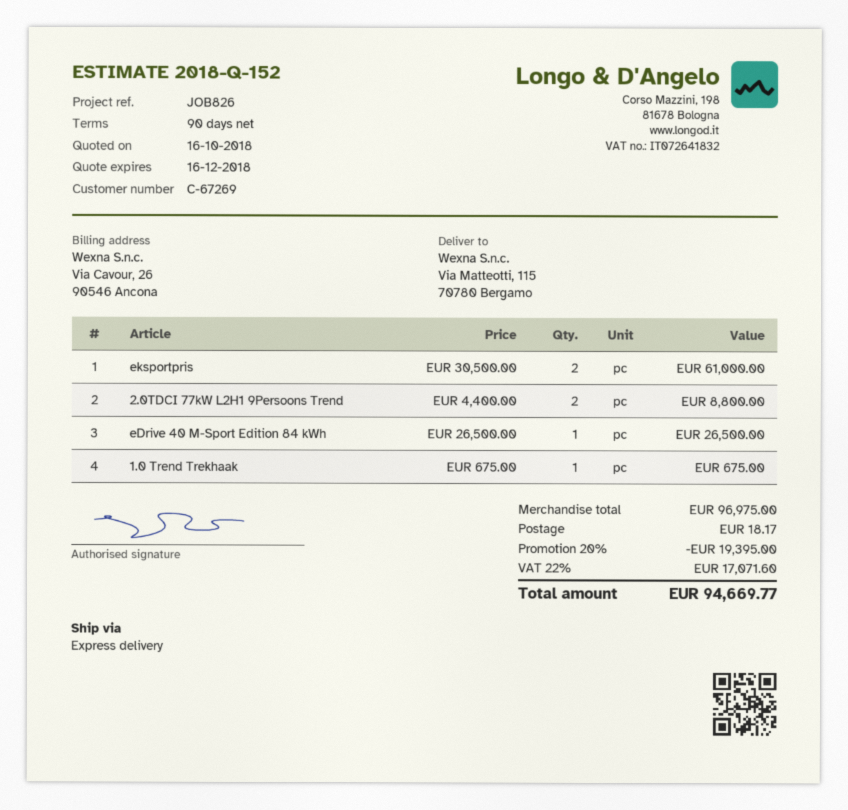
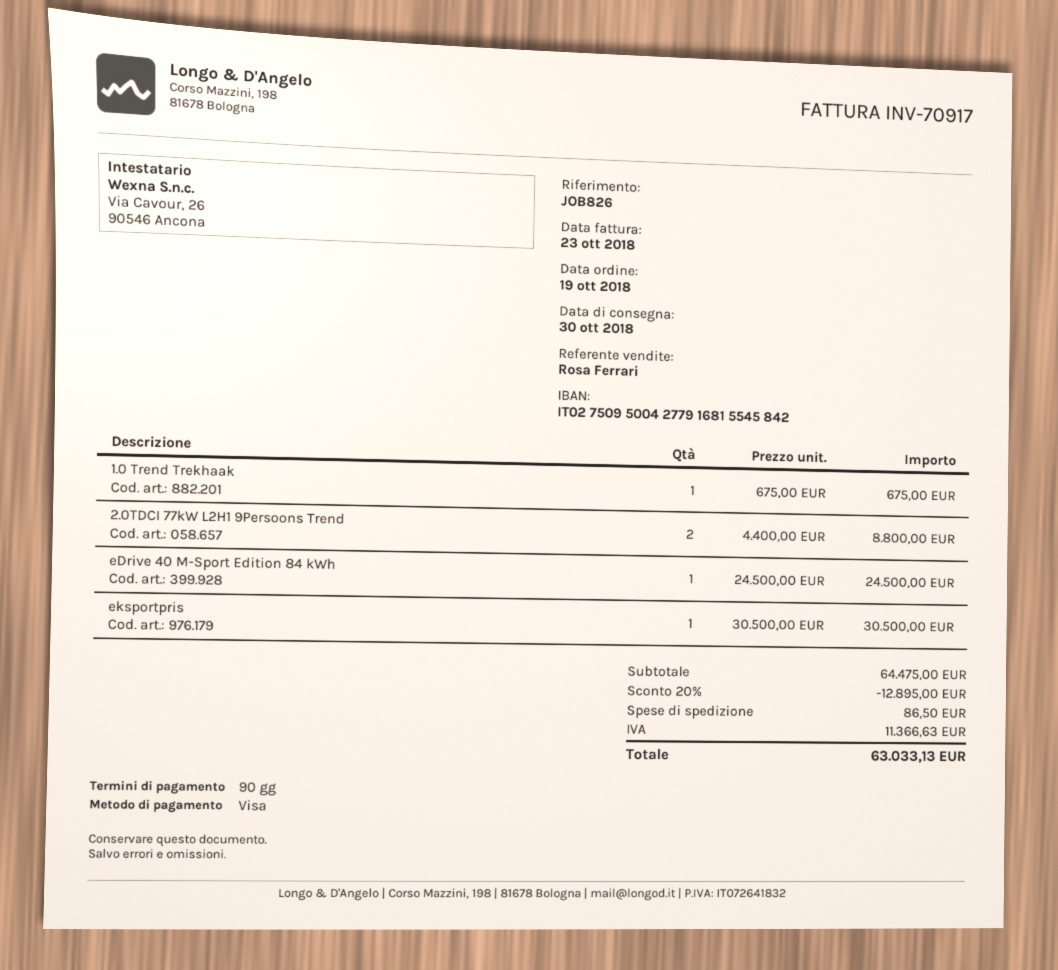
eksportpris: 2 x 30500.00 = 61000.00 -> 1 x 30500.00 = 30500.00
eDrive 40 M-Sport Edition 84 kWh: 1 x 26500.00 = 26500.00 -> 1 x 24500.00 = 24500.00
subtotal: 96975.00 -> 64475.00
discount: 20% = 19395.00 -> 20% = 12895.00
shipping: 18.17 -> 86.50
tax: 17071.60 -> 11366.63
total: 94669.77 -> 63033.13

